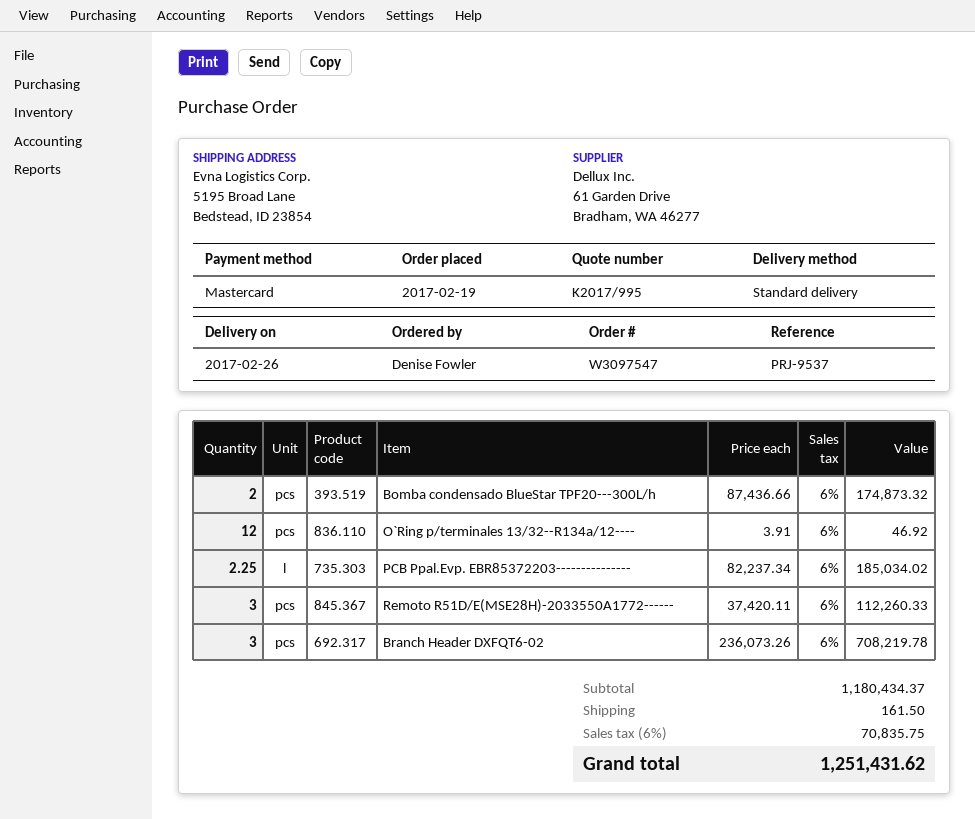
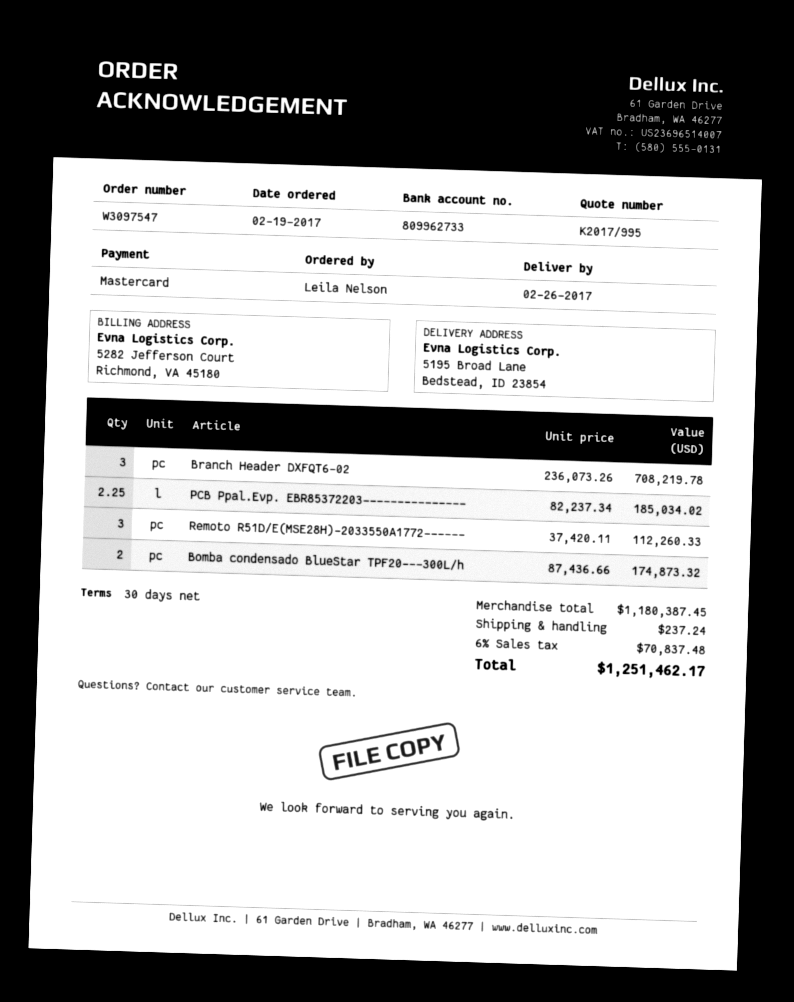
ordered by: Denise Fowler -> Leila Nelson
O`Ring p/terminales 13/32--R134a/12----: 12 x 3.91 = 46.92 -> none
subtotal: 1180434.37 -> 1180387.45
shipping: 161.50 -> 237.24
tax: 6% = 70835.75 -> 6% = 70837.48
total: 1251431.62 -> 1251462.17

